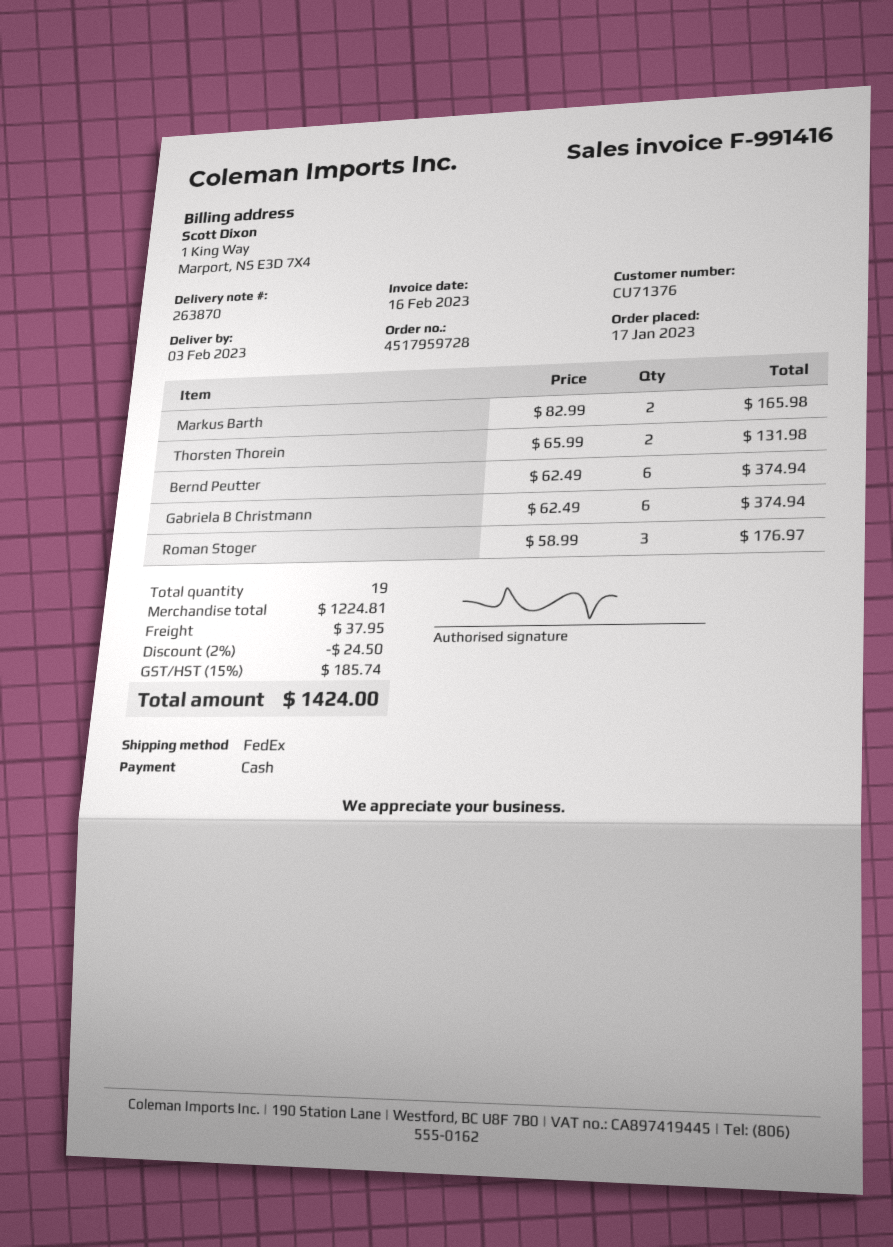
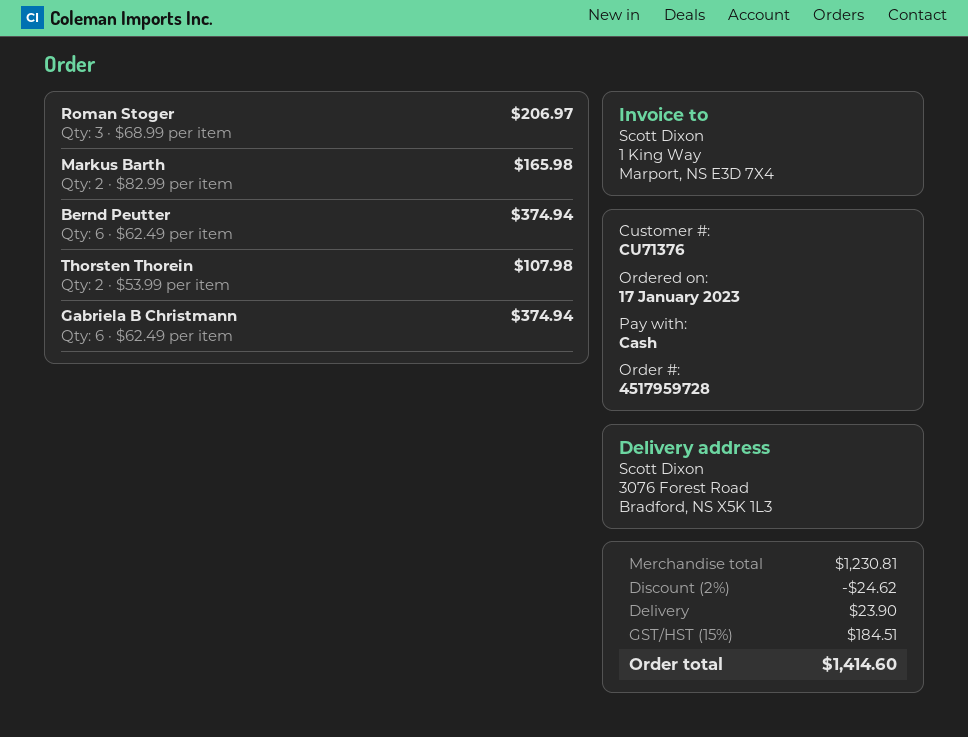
Thorsten Thorein: 2 x 65.99 = 131.98 -> 2 x 53.99 = 107.98
Roman Stoger: 3 x 58.99 = 176.97 -> 3 x 68.99 = 206.97
subtotal: 1224.81 -> 1230.81
discount: 2% = 24.50 -> 2% = 24.62
shipping: 37.95 -> 23.90
tax: 15% = 185.74 -> 15% = 184.51
total: 1424.00 -> 1414.60

